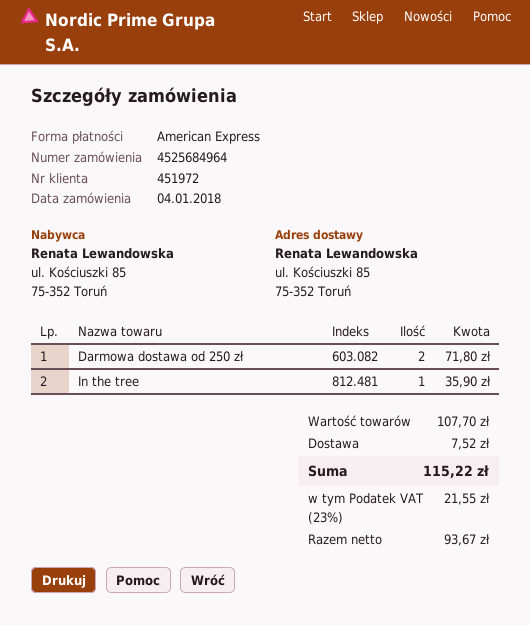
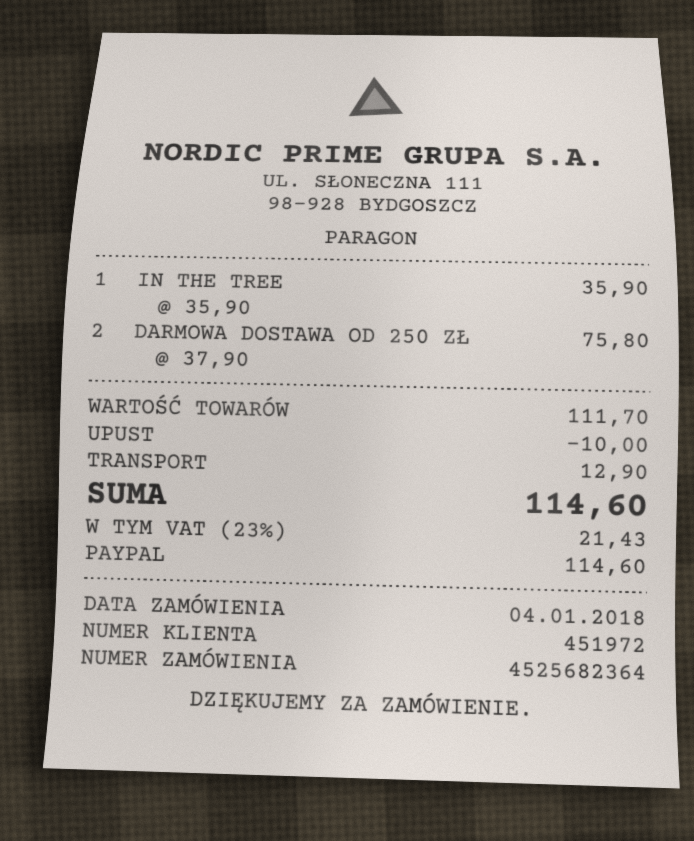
order number: 4525684964 -> 4525682364
payment method: American Express -> PayPal
Darmowa dostawa od 250 zł: 2 for 71.80 -> 2 for 75.80
subtotal: 107.70 -> 111.70
discount: none -> 10.00
shipping: 7.52 -> 12.90
tax: 23% = 21.55 -> 23% = 21.43
total: 115.22 -> 114.60

